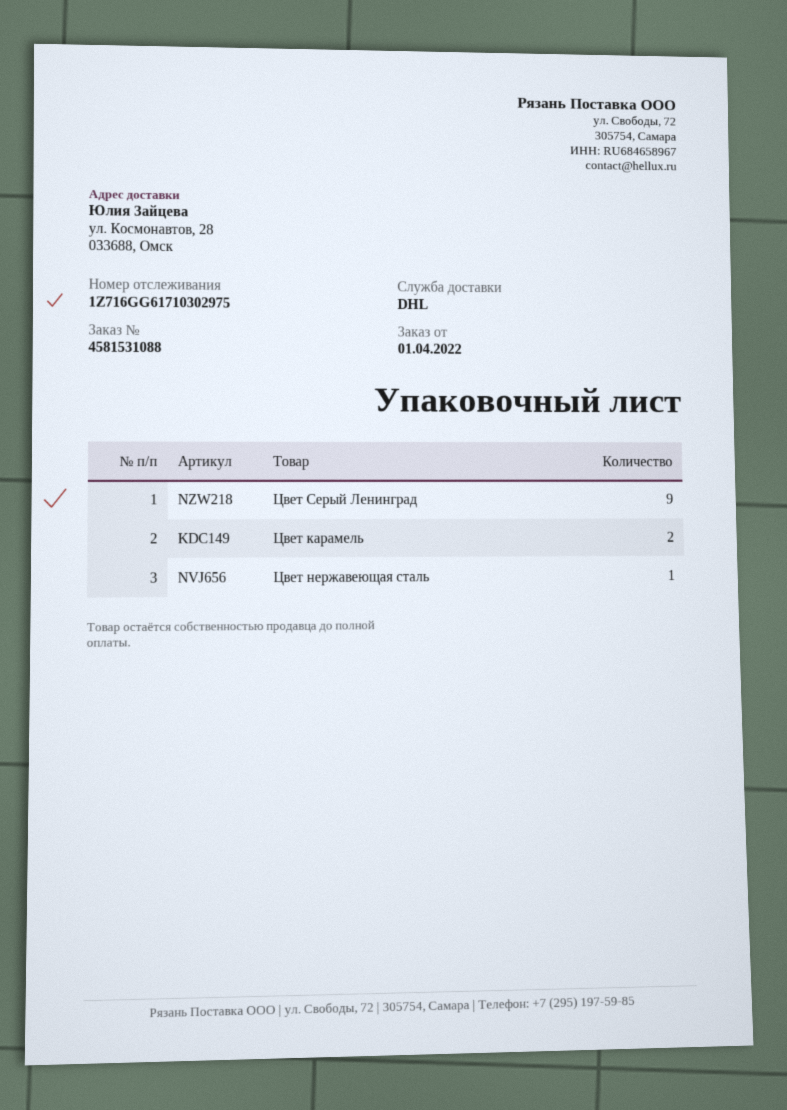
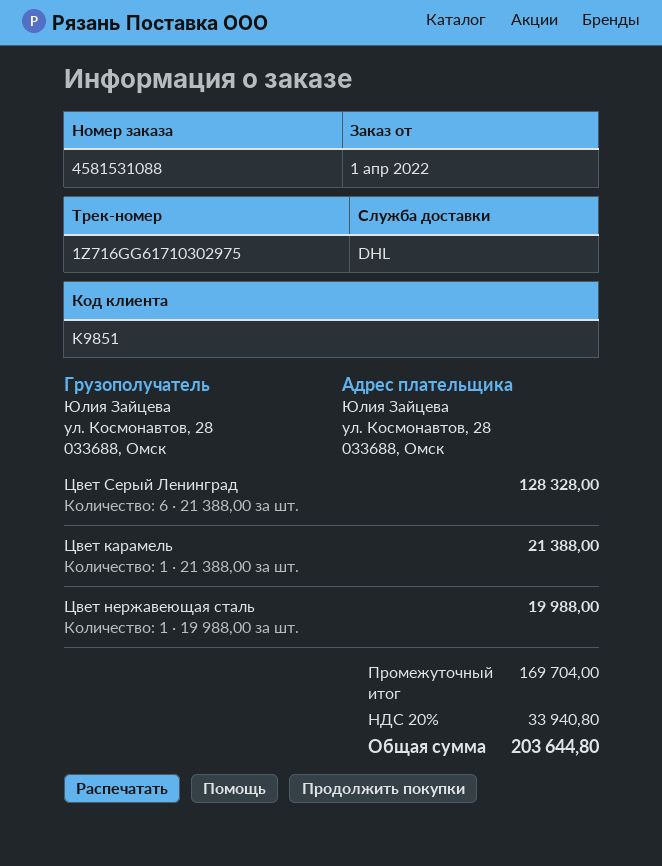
Цвет Серый Ленинград: 9 -> 6
Цвет карамель: 2 -> 1

